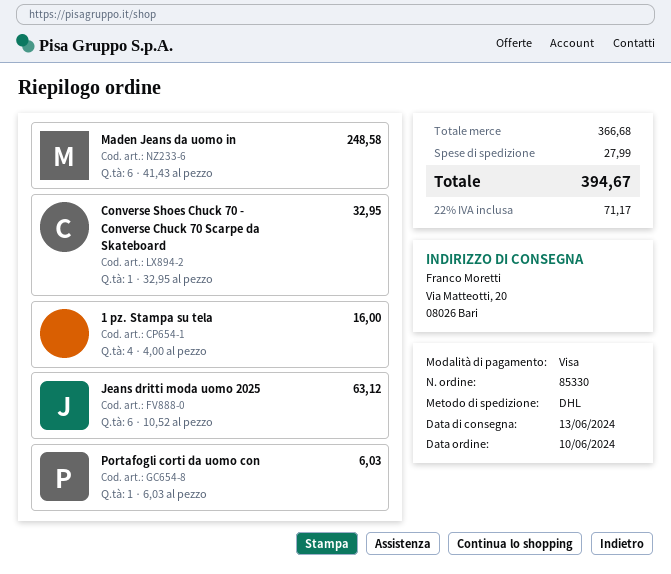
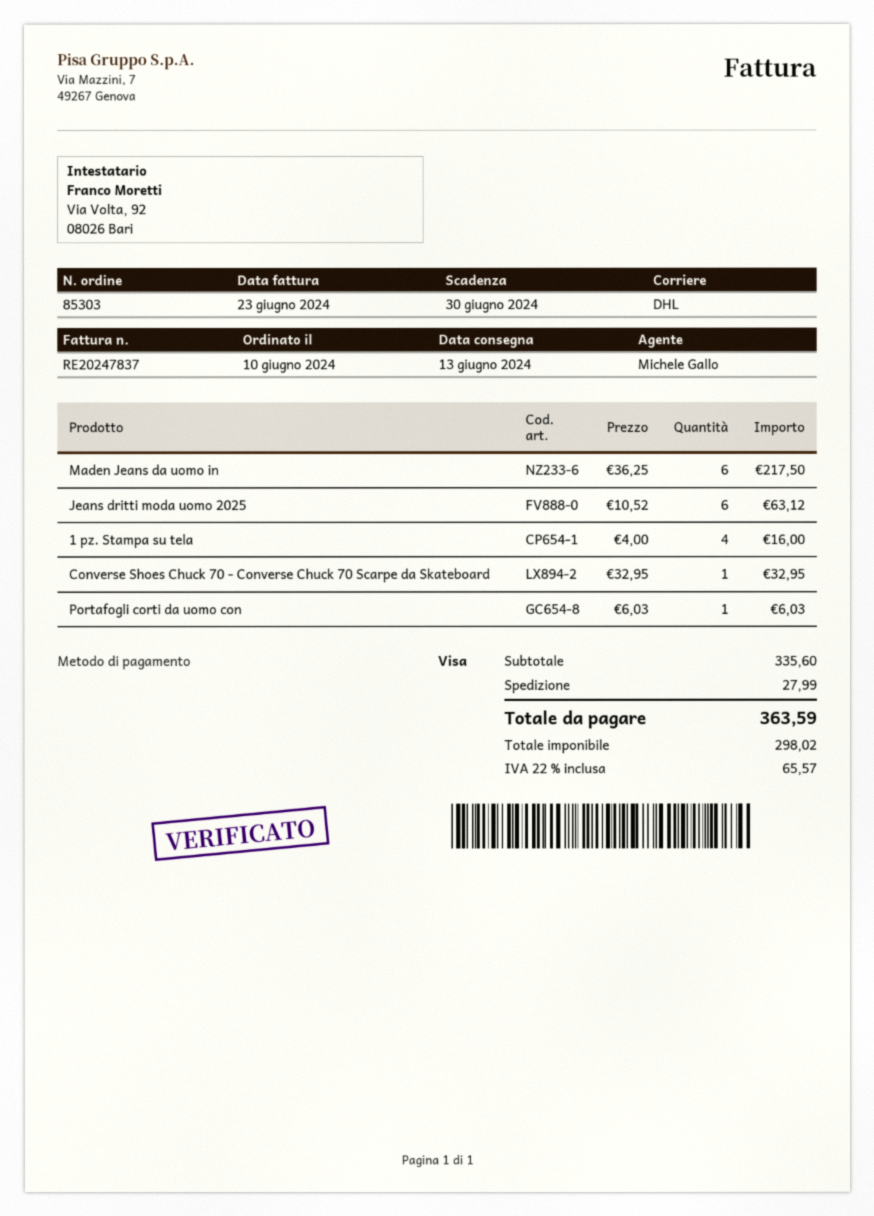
order number: 85330 -> 85303
Maden Jeans da uomo in: 6 x 41.43 = 248.58 -> 6 x 36.25 = 217.50
subtotal: 366.68 -> 335.60
tax: 22% = 71.17 -> 22% = 65.57
total: 394.67 -> 363.59

